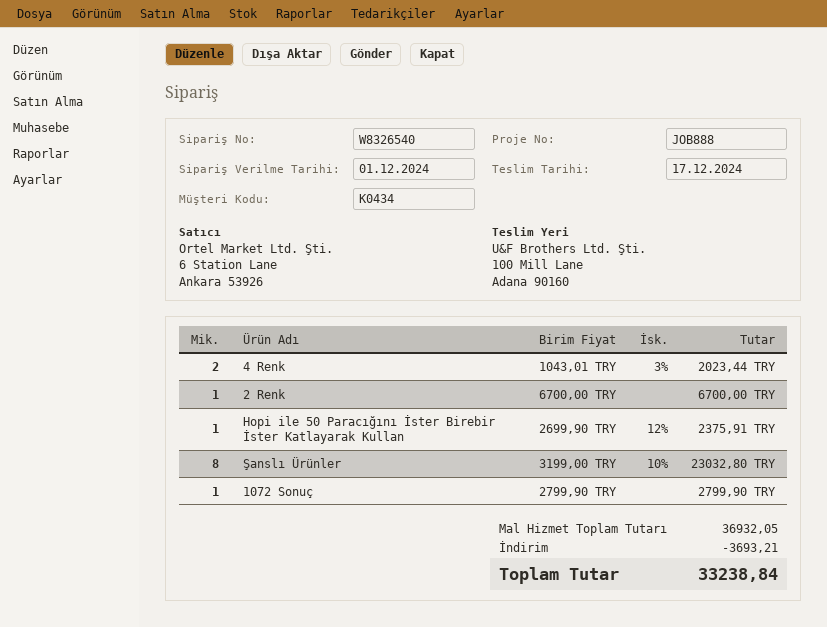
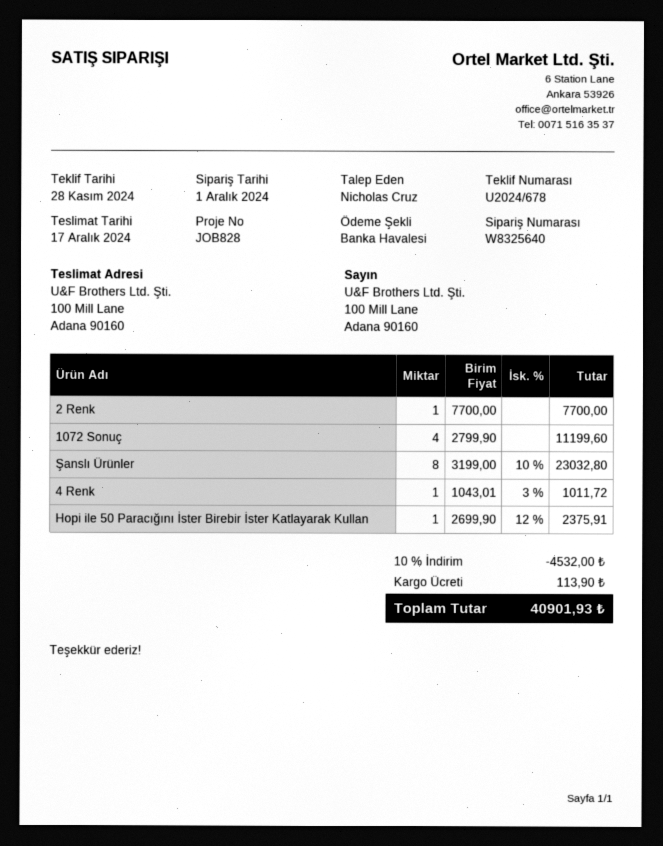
order number: W8326540 -> W8325640
reference: JOB888 -> JOB828
4 Renk: 2 x 1043.01 - 3% = 2023.44 -> 1 x 1043.01 - 3% = 1011.72
2 Renk: 1 x 6700.00 = 6700.00 -> 1 x 7700.00 = 7700.00
1072 Sonuç: 1 x 2799.90 = 2799.90 -> 4 x 2799.90 = 11199.60
discount: 3693.21 -> 4532.00
shipping: none -> 113.90
total: 33238.84 -> 40901.93

